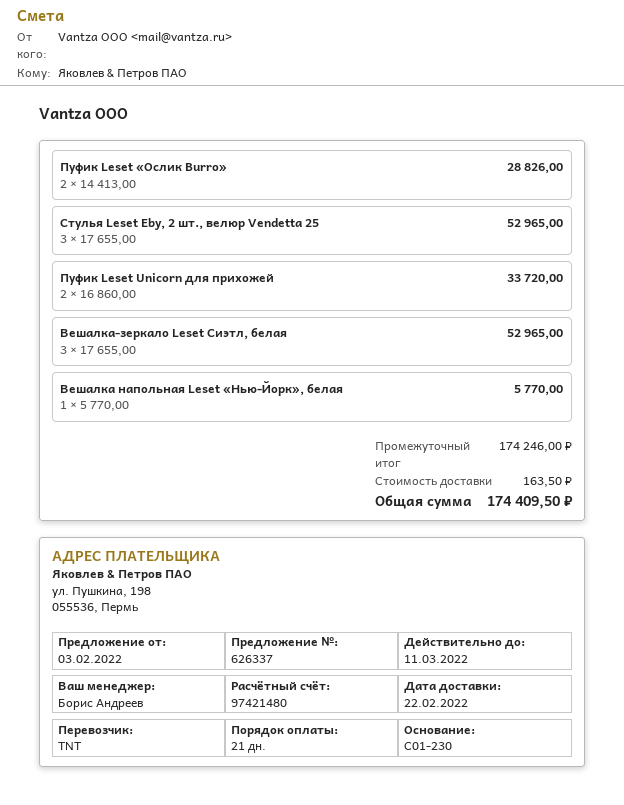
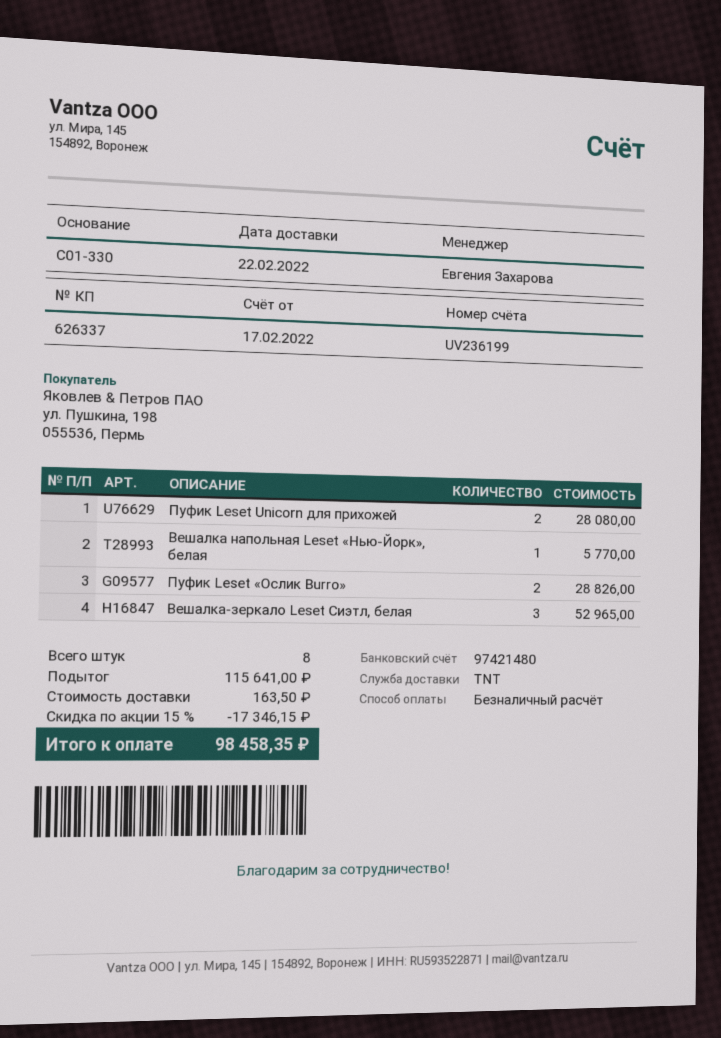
reference: C01-230 -> C01-330
sales rep: Борис Андреев -> Евгения Захарова
Стулья Leset Eby, 2 шт., велюр Vendetta 25: 3 for 52965.00 -> none
Пуфик Leset Unicorn для прихожей: 2 for 33720.00 -> 2 for 28080.00
subtotal: 174246.00 -> 115641.00
discount: none -> 15% = 17346.15
total: 174409.50 -> 98458.35

